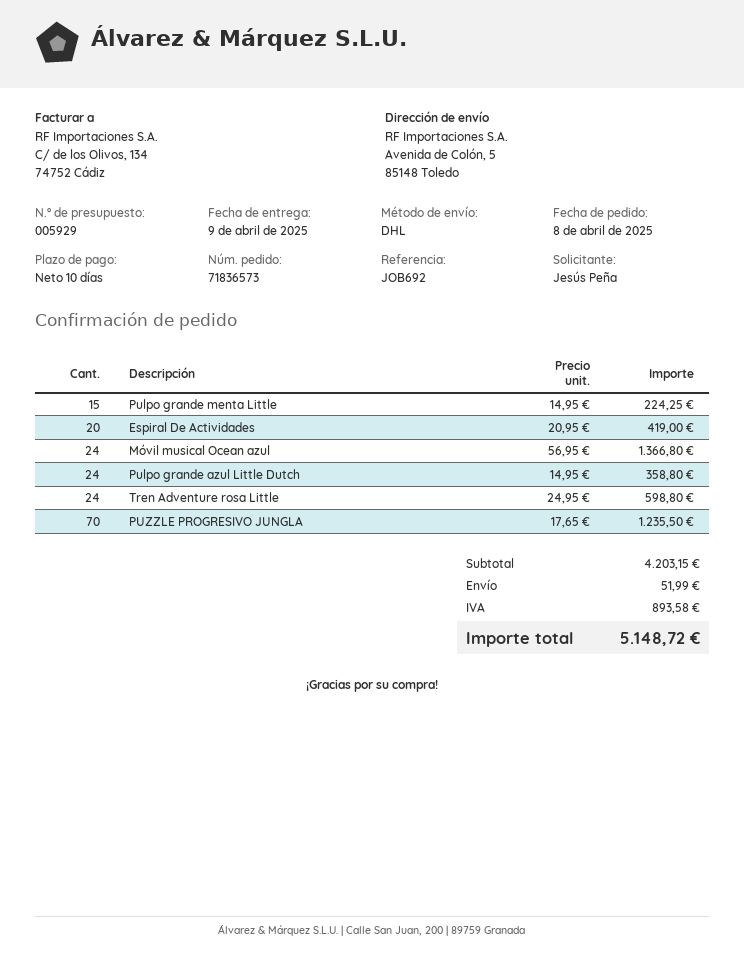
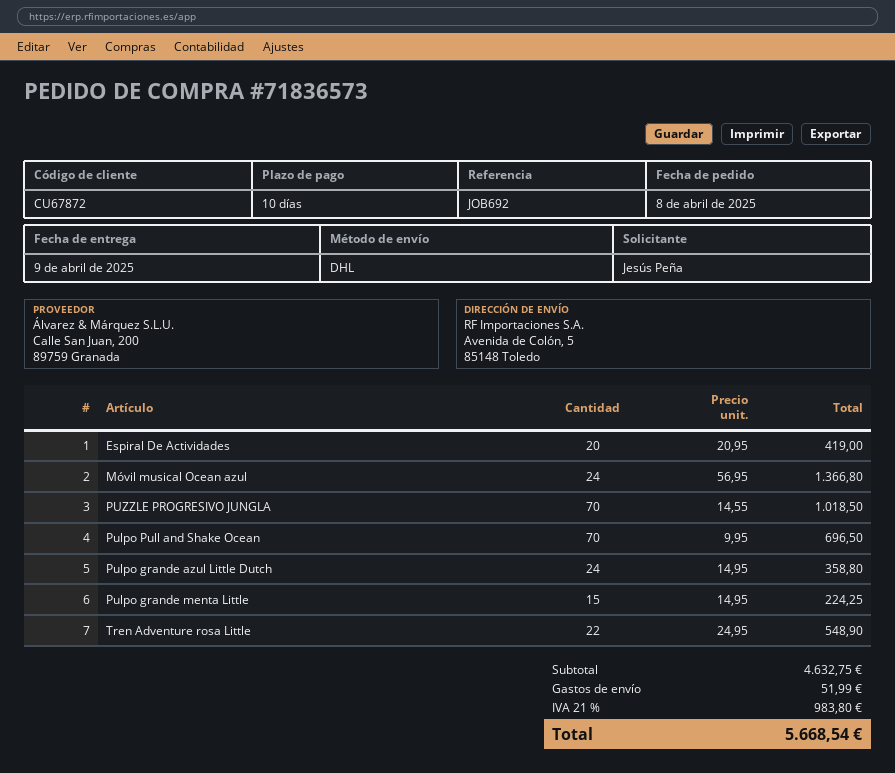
Tren Adventure rosa Little: 24 x 24.95 = 598.80 -> 22 x 24.95 = 548.90
PUZZLE PROGRESIVO JUNGLA: 70 x 17.65 = 1235.50 -> 70 x 14.55 = 1018.50
Pulpo Pull and Shake Ocean: none -> 70 x 9.95 = 696.50
subtotal: 4203.15 -> 4632.75
tax: 893.58 -> 983.80
total: 5148.72 -> 5668.54

